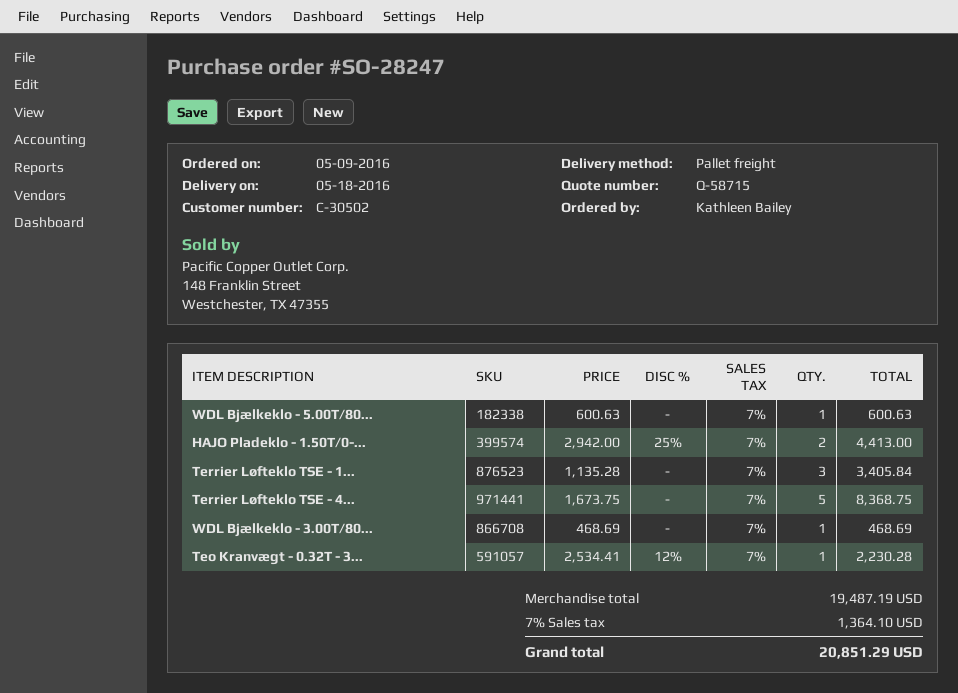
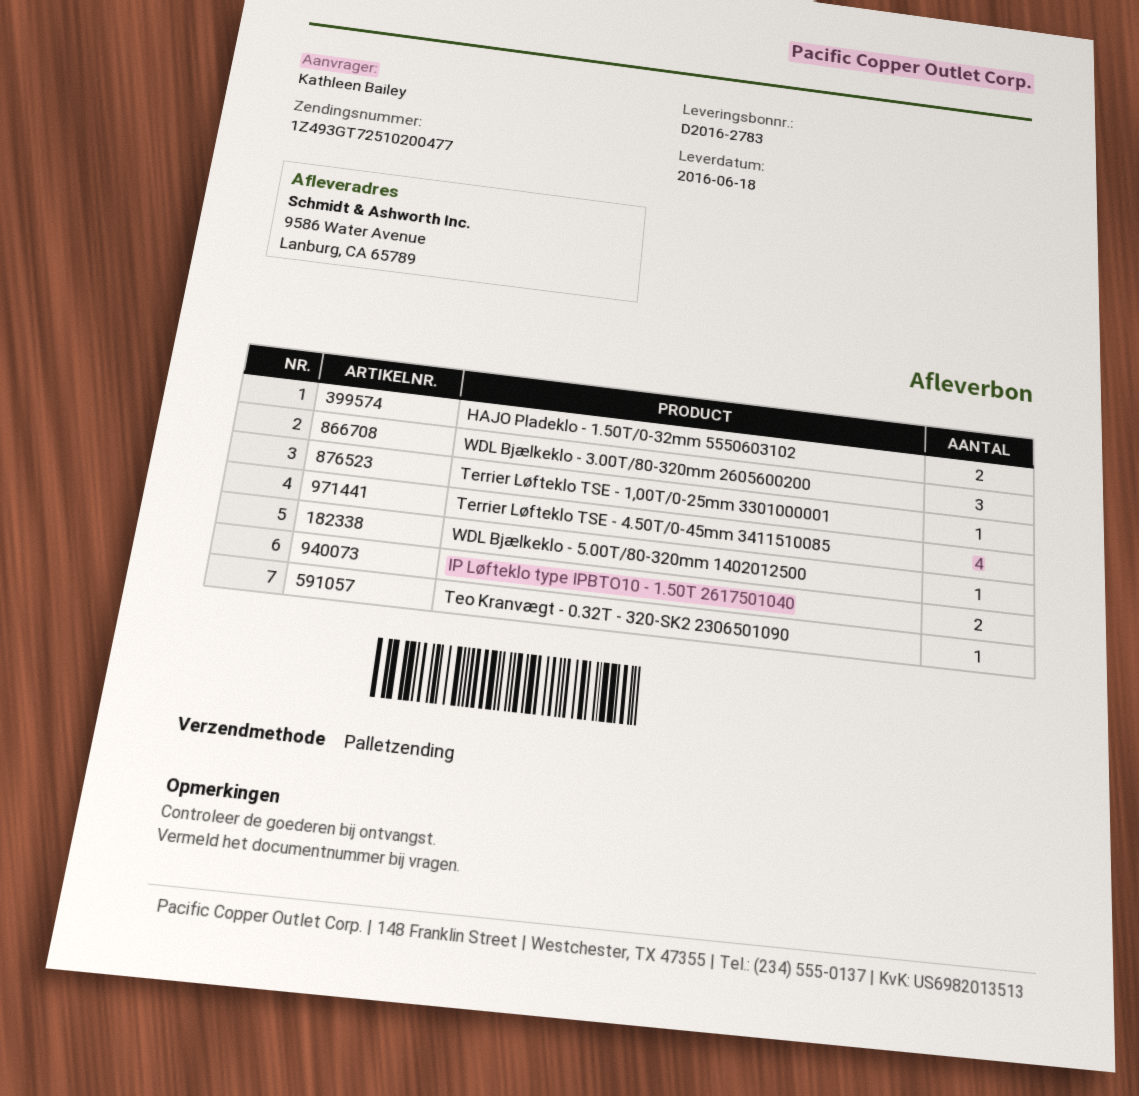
delivery date: 2016-05-18 -> 2016-06-18
Terrier Løfteklo TSE - 1...: 3 -> 1
Terrier Løfteklo TSE - 4...: 5 -> 4
WDL Bjælkeklo - 3.00T/80...: 1 -> 3
IP Løfteklo type IPBTO10 - 1.50T 2617501040: none -> 2

